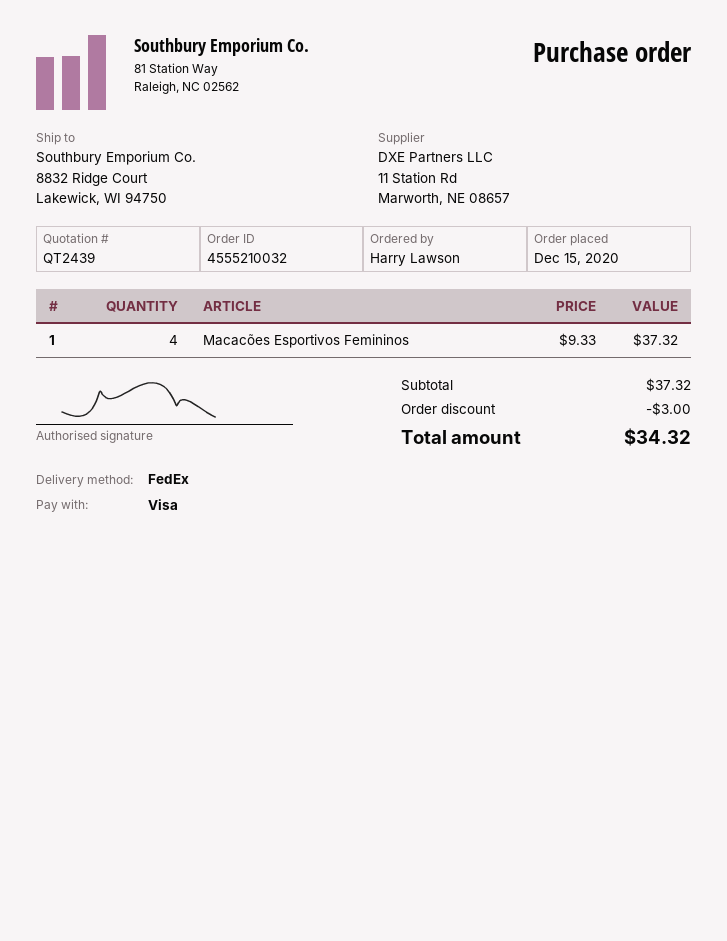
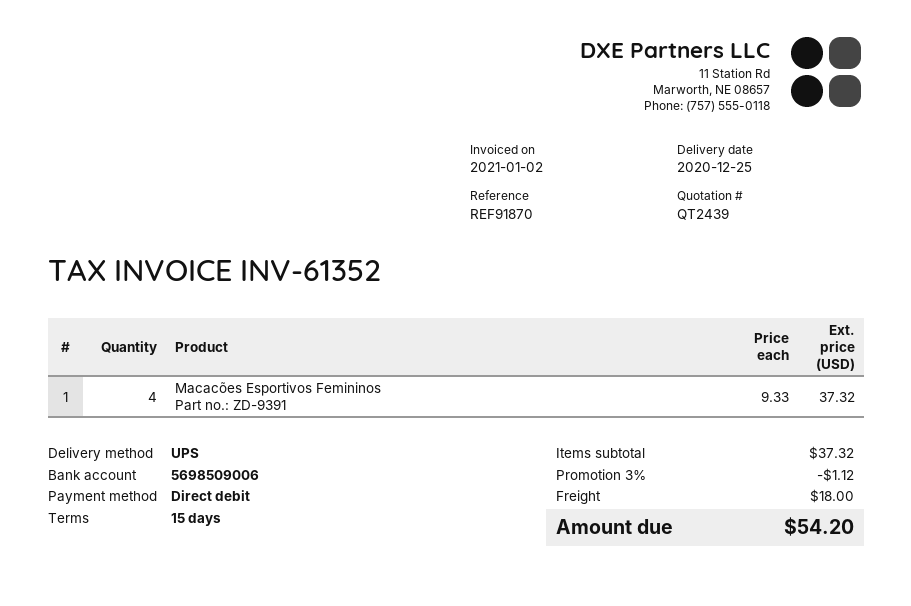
payment method: Visa -> direct debit
shipping method: FedEx -> UPS
discount: 3.00 -> 1.12
shipping: none -> 18.00
total: 34.32 -> 54.20

